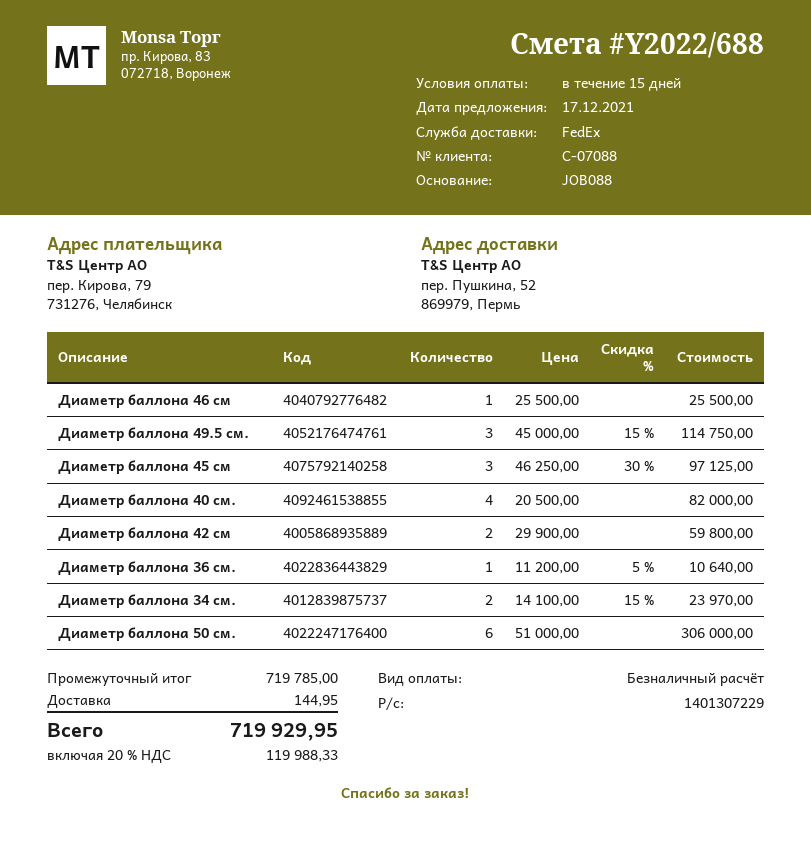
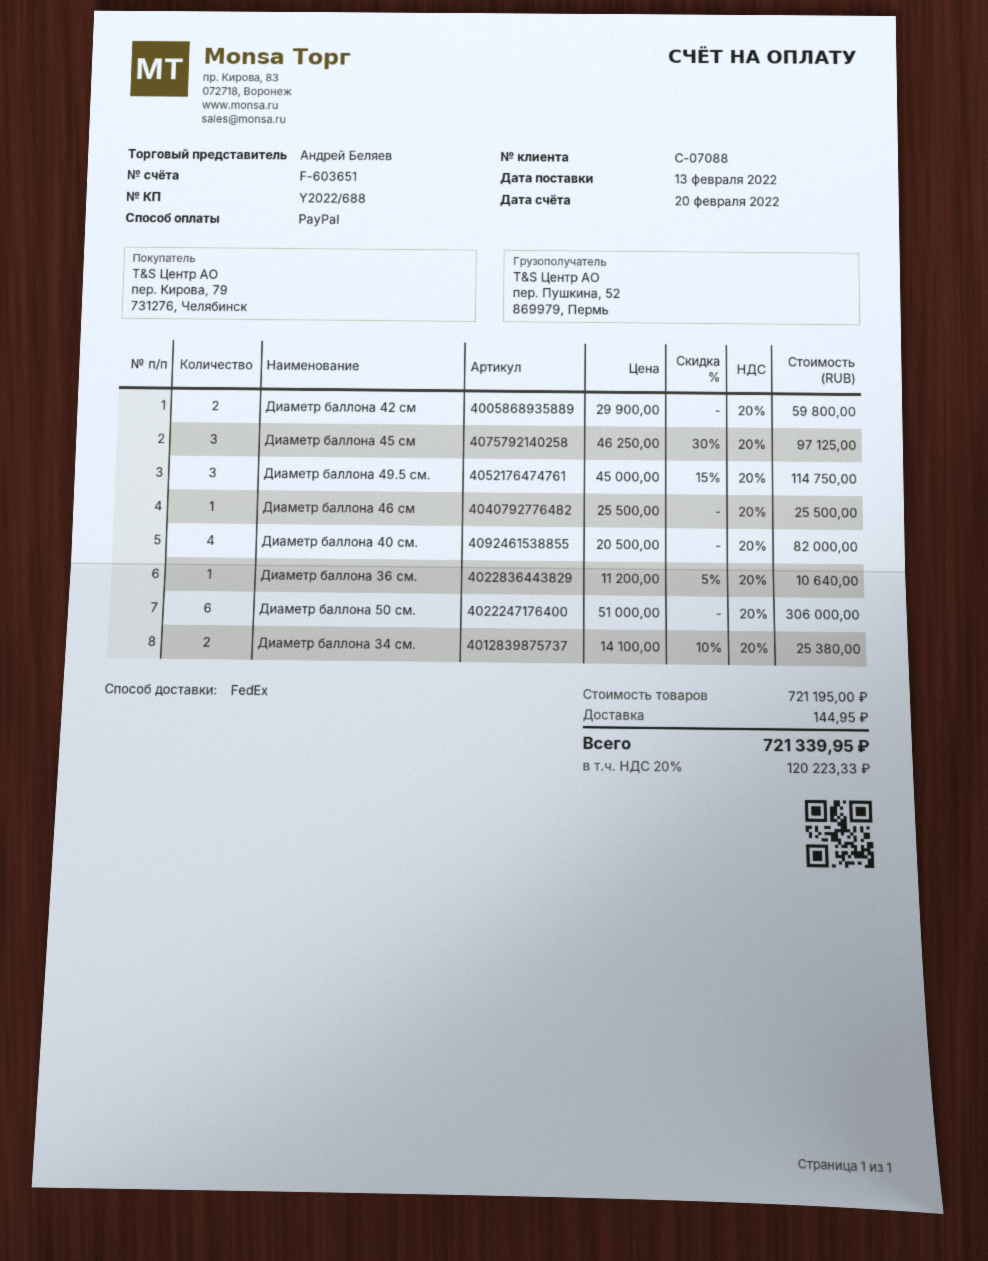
payment method: bank transfer -> PayPal
Диаметр баллона 34 см.: 2 x 14100.00 - 15% = 23970.00 -> 2 x 14100.00 - 10% = 25380.00
subtotal: 719785.00 -> 721195.00
tax: 20% = 119988.33 -> 20% = 120223.33
total: 719929.95 -> 721339.95

